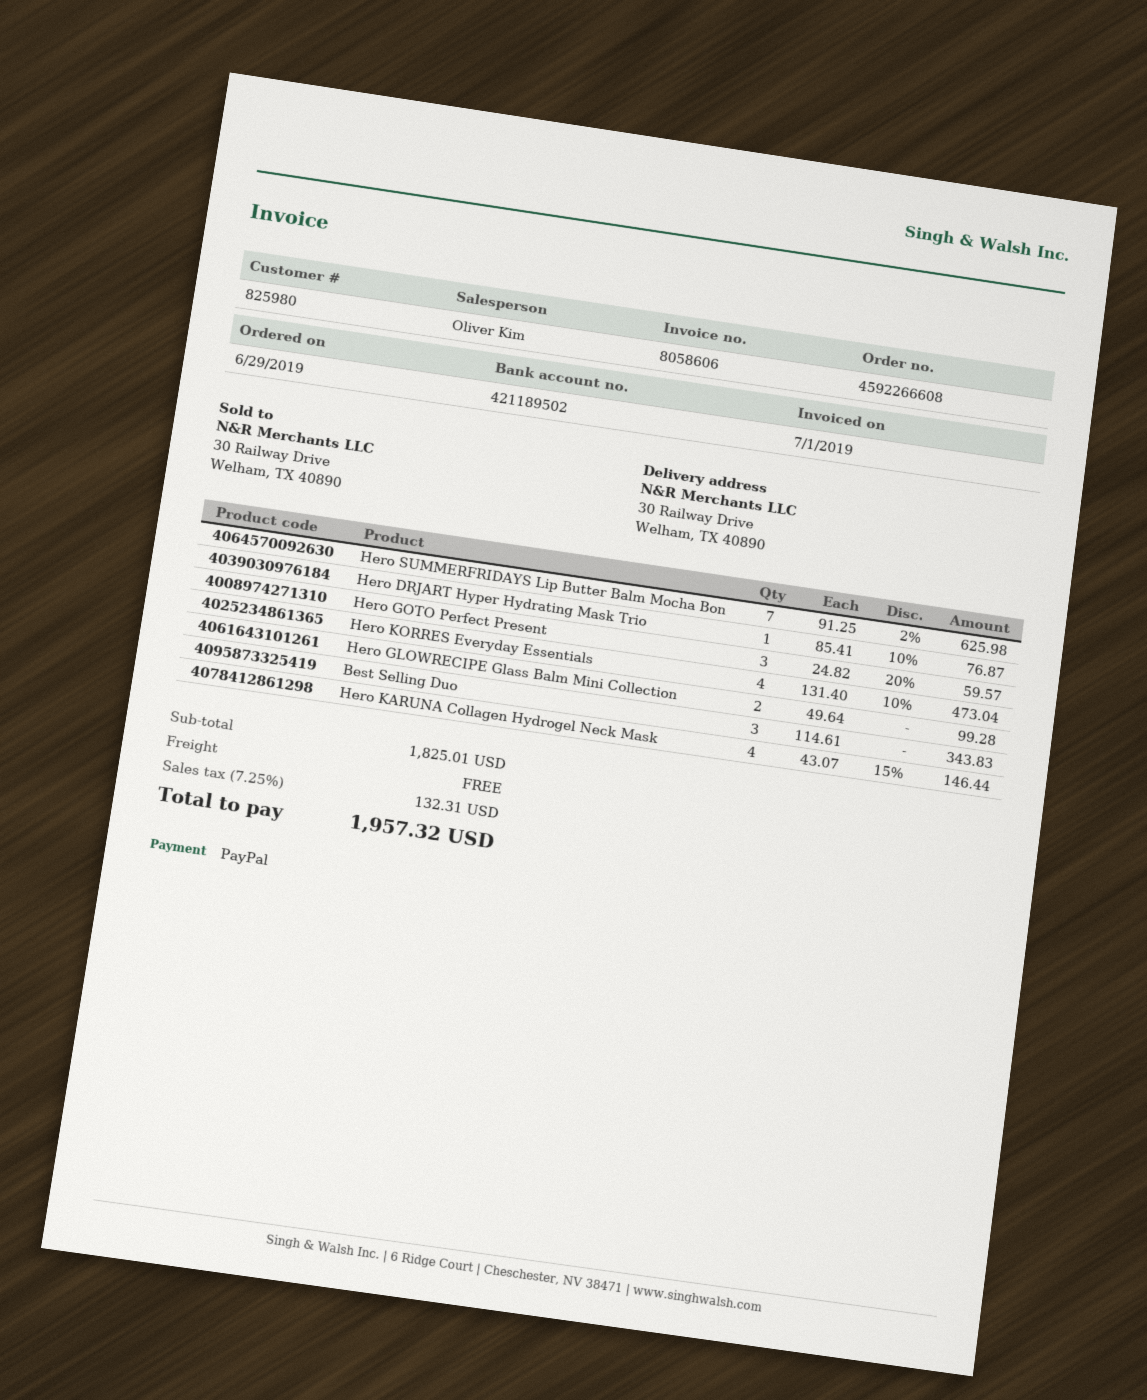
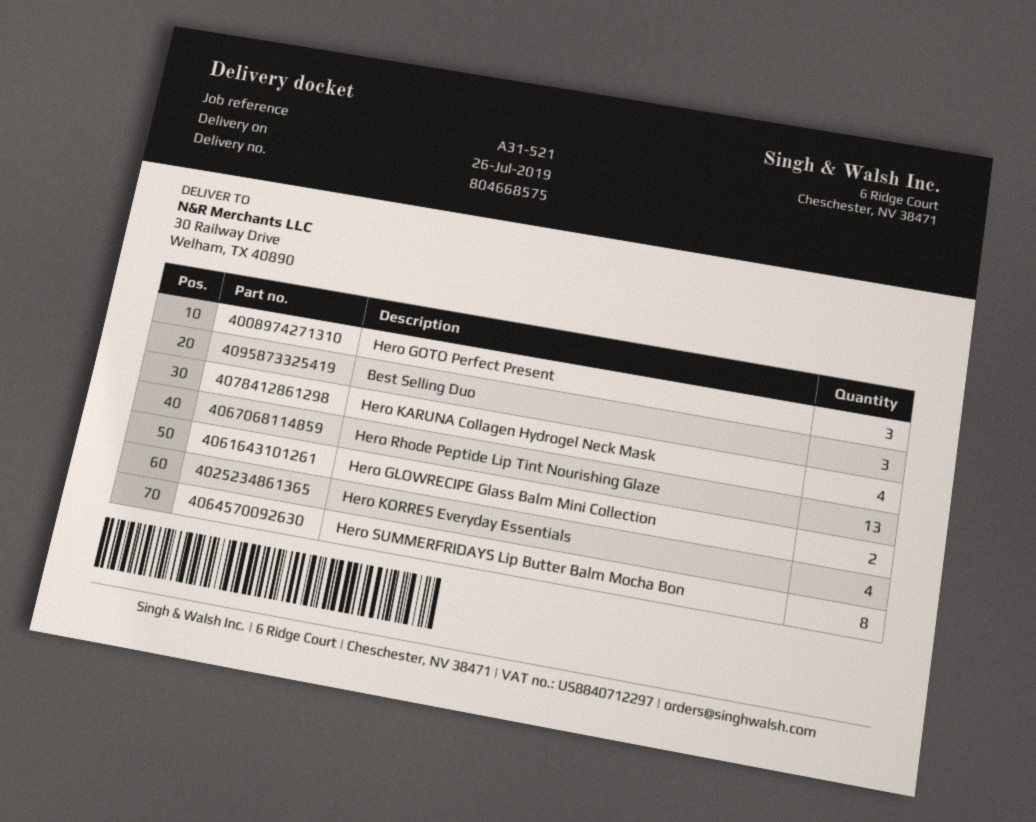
Hero SUMMERFRIDAYS Lip Butter Balm Mocha Bon: 7 -> 8
Hero DRJART Hyper Hydrating Mask Trio: 1 -> none
Hero Rhode Peptide Lip Tint Nourishing Glaze: none -> 13

